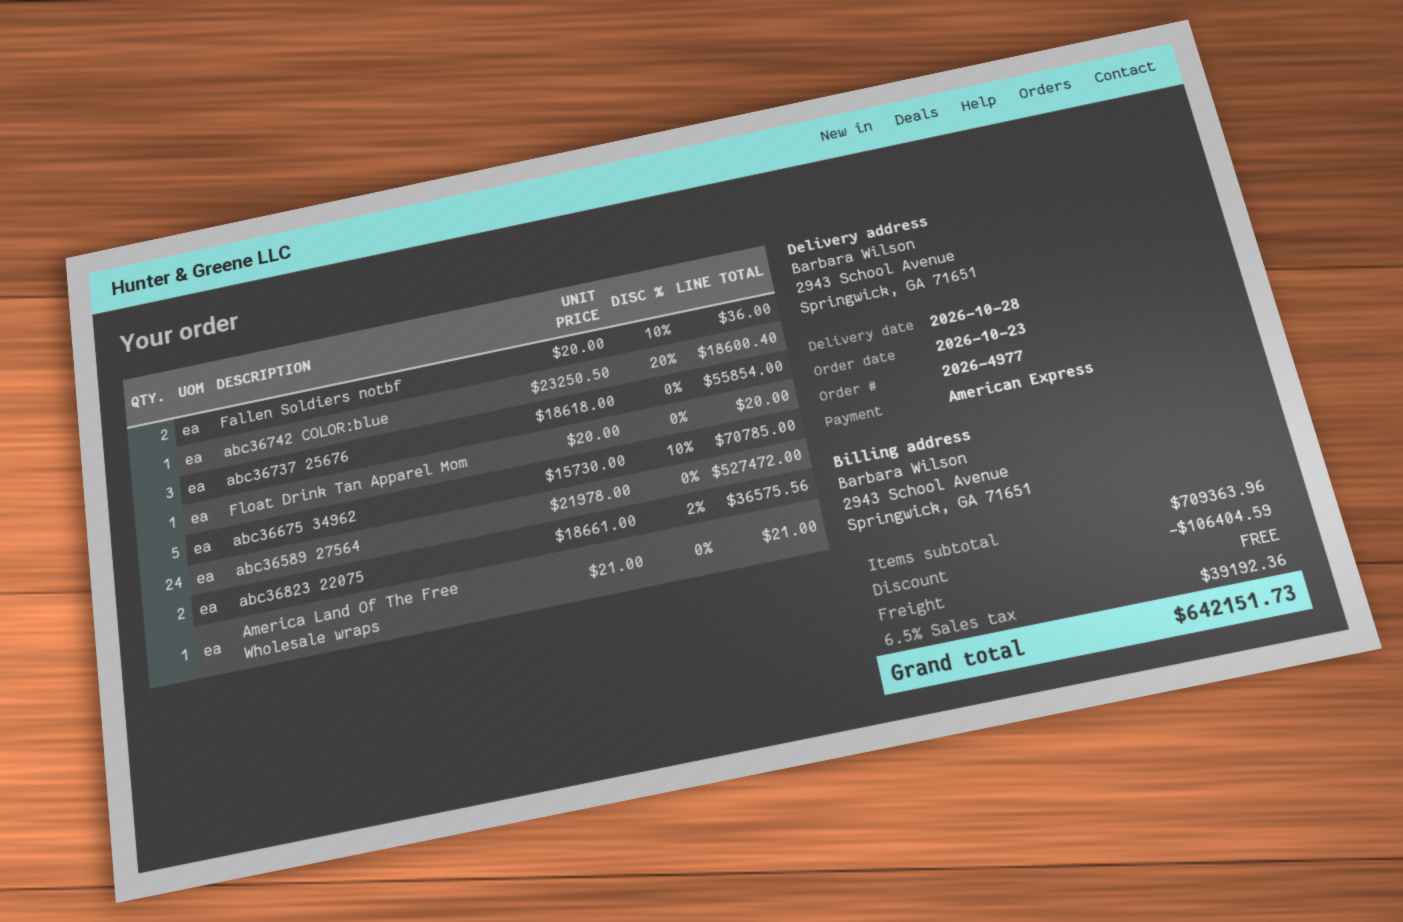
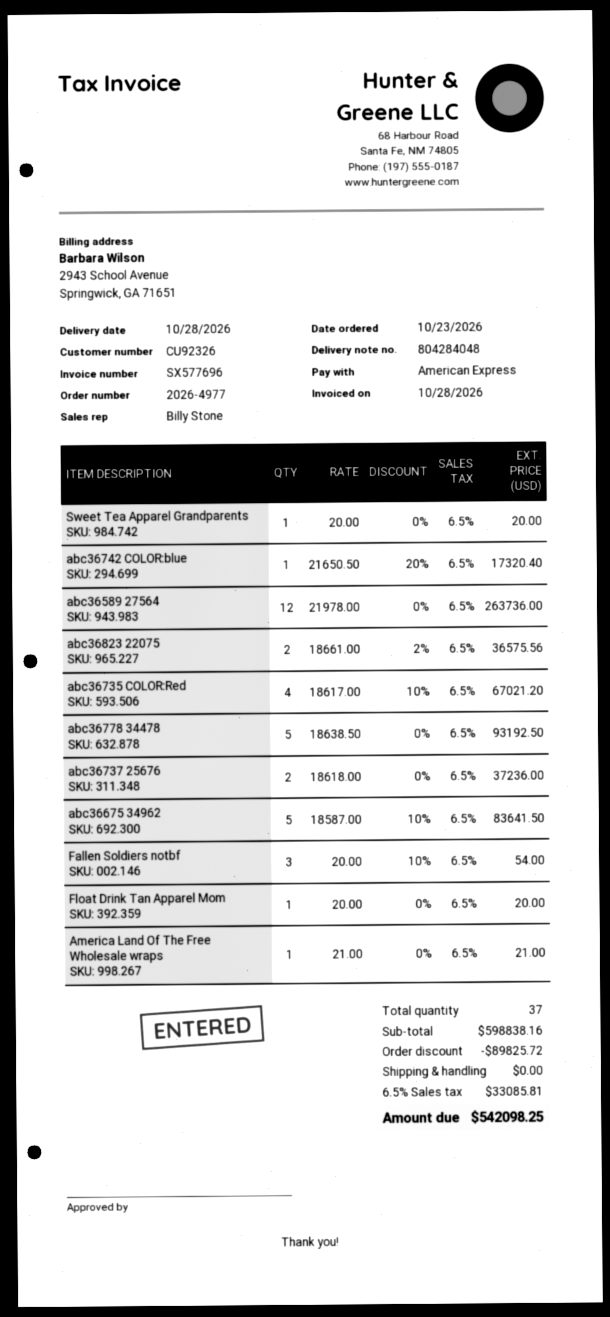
Fallen Soldiers notbf: 2 x 20.00 - 10% = 36.00 -> 3 x 20.00 - 10% = 54.00
abc36742 COLOR:blue: 1 x 23250.50 - 20% = 18600.40 -> 1 x 21650.50 - 20% = 17320.40
abc36737 25676: 3 x 18618.00 = 55854.00 -> 2 x 18618.00 = 37236.00
abc36675 34962: 5 x 15730.00 - 10% = 70785.00 -> 5 x 18587.00 - 10% = 83641.50
abc36589 27564: 24 x 21978.00 = 527472.00 -> 12 x 21978.00 = 263736.00
Sweet Tea Apparel Grandparents: none -> 1 x 20.00 = 20.00
abc36735 COLOR:Red: none -> 4 x 18617.00 - 10% = 67021.20
abc36778 34478: none -> 5 x 18638.50 = 93192.50
subtotal: 709363.96 -> 598838.16
discount: 106404.59 -> 89825.72
tax: 6.5% = 39192.36 -> 6.5% = 33085.81
total: 642151.73 -> 542098.25

